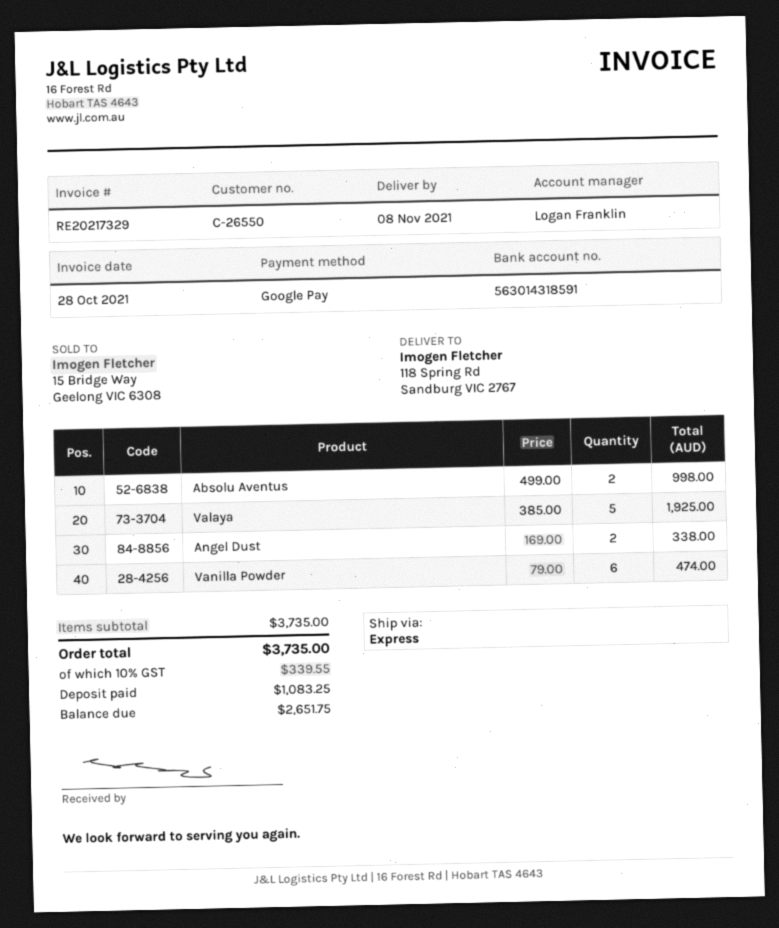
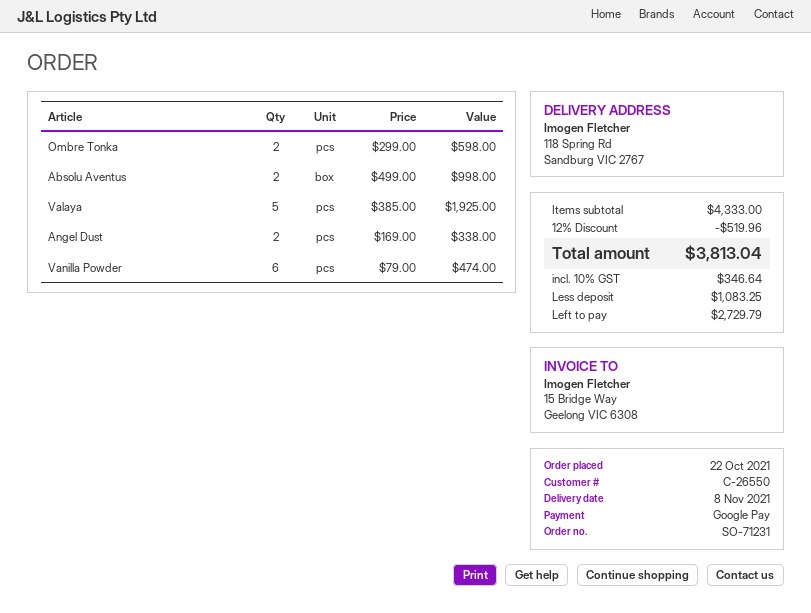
Ombre Tonka: none -> 2 x 299.00 = 598.00
subtotal: 3735.00 -> 4333.00
discount: none -> 12% = 519.96
tax: 10% = 339.55 -> 10% = 346.64
total: 3735.00 -> 3813.04
balance: 2651.75 -> 2729.79

